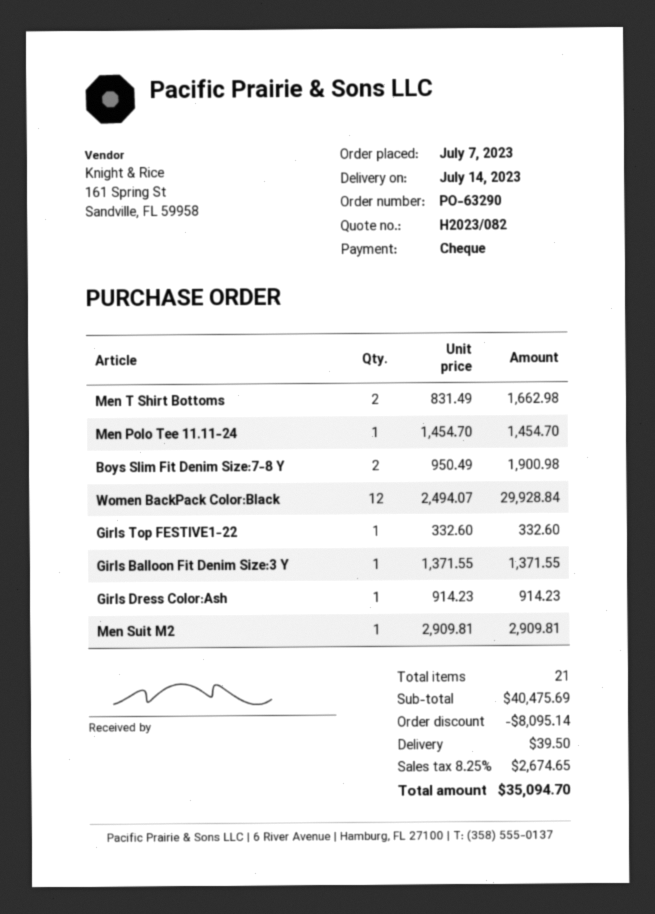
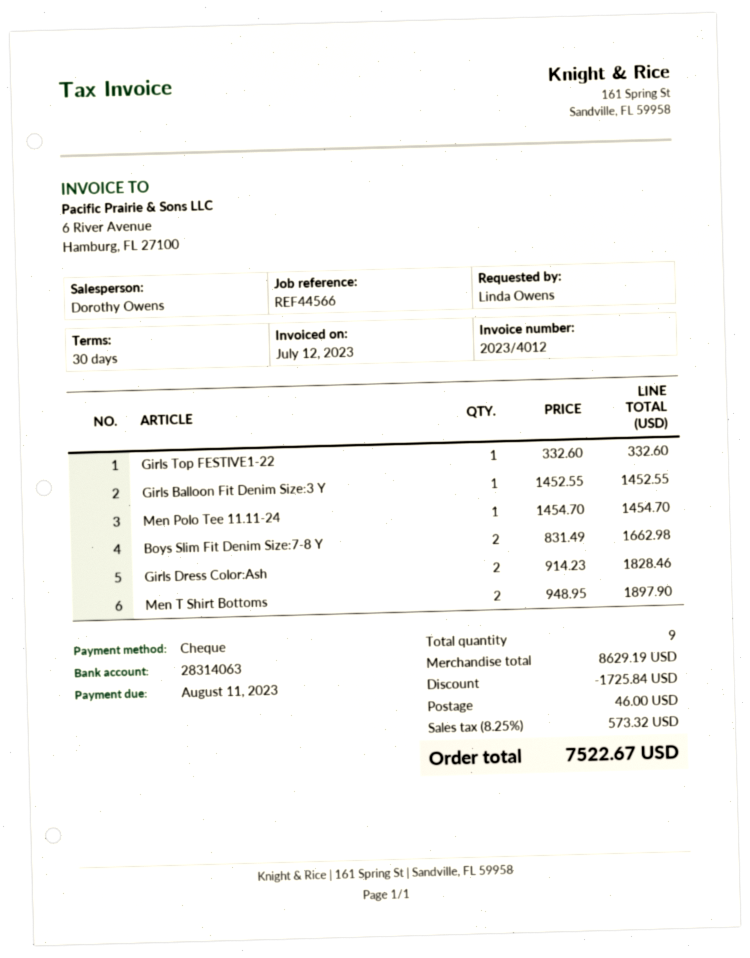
Men T Shirt Bottoms: 2 x 831.49 = 1662.98 -> 2 x 948.95 = 1897.90
Boys Slim Fit Denim Size:7-8 Y: 2 x 950.49 = 1900.98 -> 2 x 831.49 = 1662.98
Women BackPack Color:Black: 12 x 2494.07 = 29928.84 -> none
Girls Balloon Fit Denim Size:3 Y: 1 x 1371.55 = 1371.55 -> 1 x 1452.55 = 1452.55
Girls Dress Color:Ash: 1 x 914.23 = 914.23 -> 2 x 914.23 = 1828.46
Men Suit M2: 1 x 2909.81 = 2909.81 -> none
total quantity: 21 -> 9
subtotal: 40475.69 -> 8629.19
discount: 8095.14 -> 1725.84
shipping: 39.50 -> 46.00
tax: 8.25% = 2674.65 -> 8.25% = 573.32
total: 35094.70 -> 7522.67

